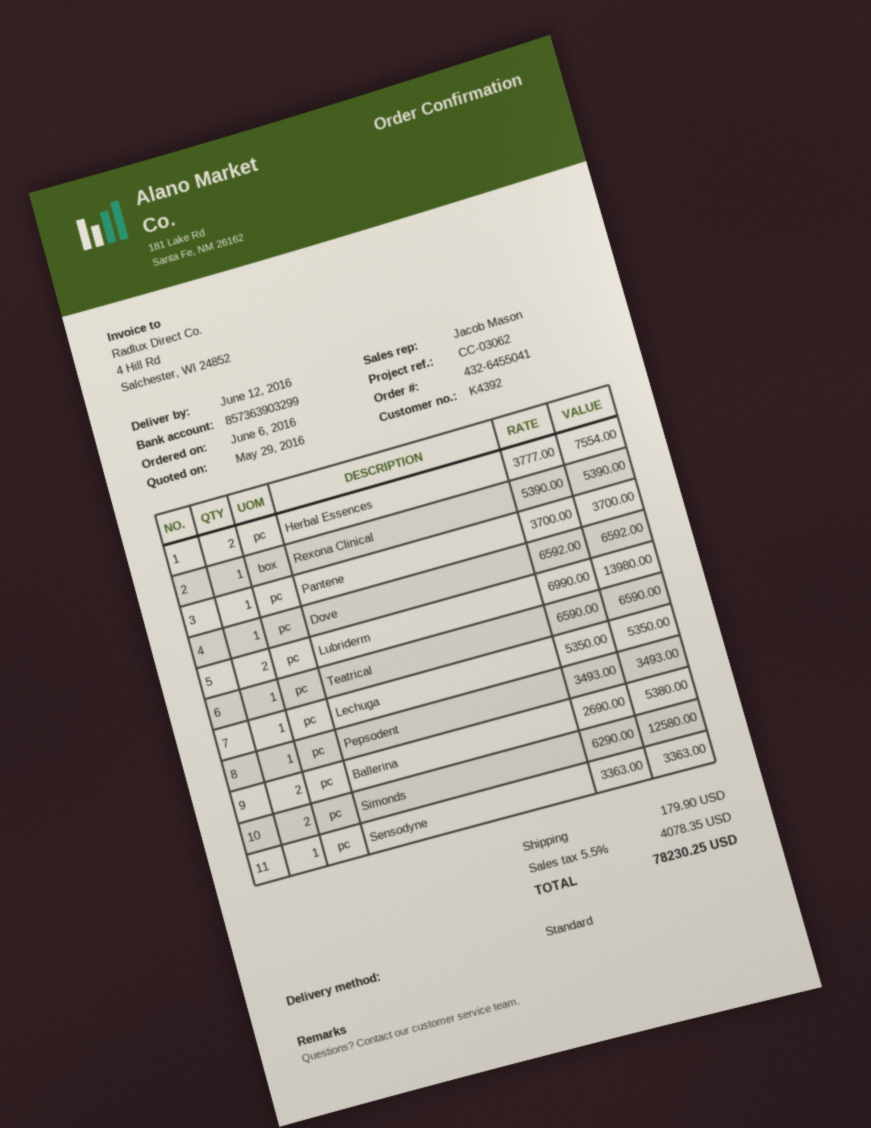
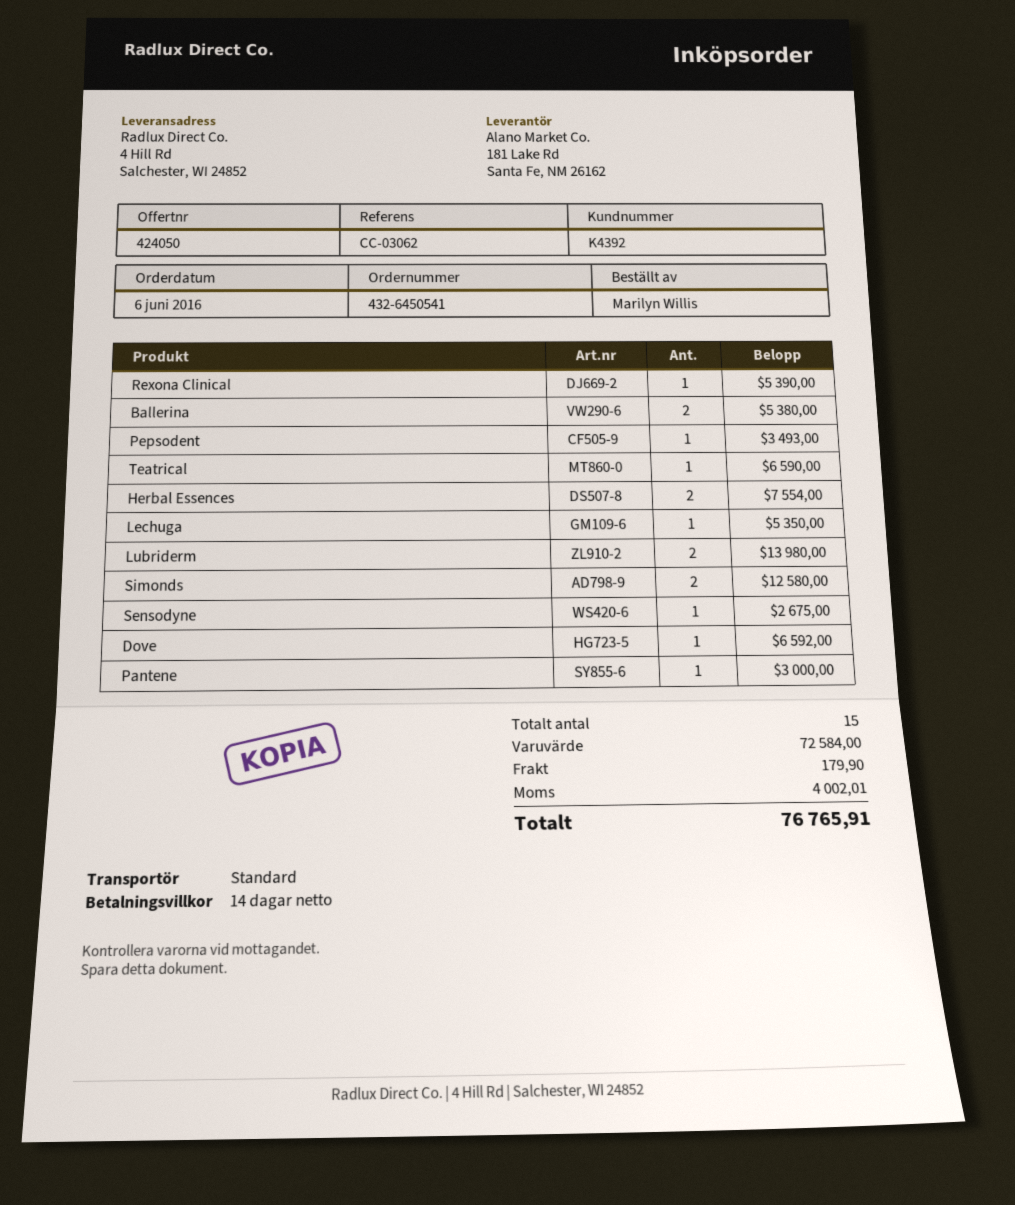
order number: 432-6455041 -> 432-6450541
Pantene: 1 for 3700.00 -> 1 for 3000.00
Sensodyne: 1 for 3363.00 -> 1 for 2675.00
tax: 4078.35 -> 4002.01
total: 78230.25 -> 76765.91

